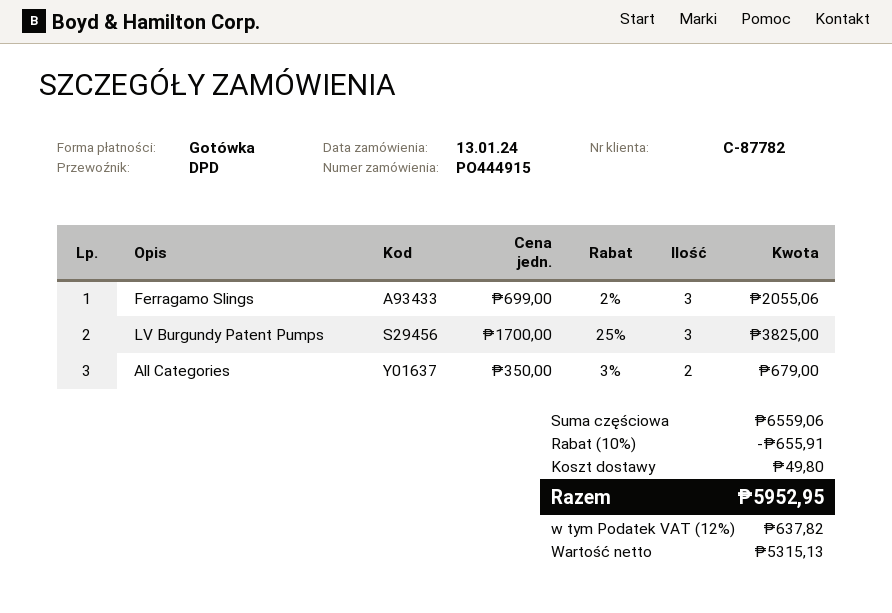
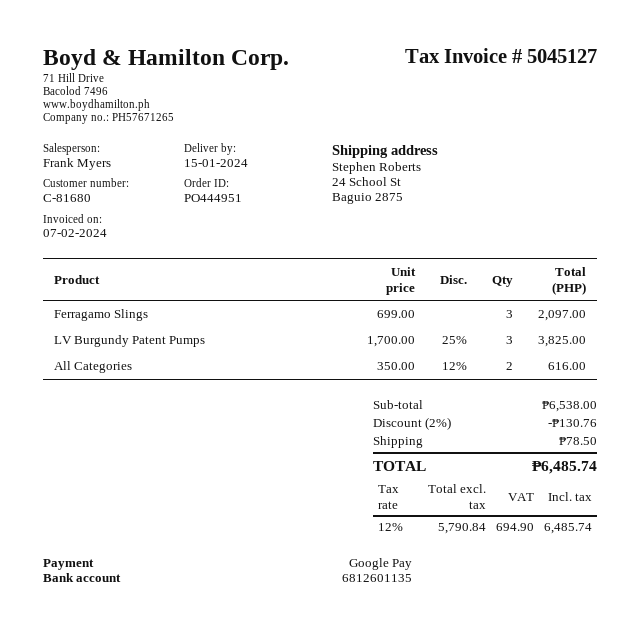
order number: PO444915 -> PO444951
customer number: C-87782 -> C-81680
payment method: cash -> Google Pay
Ferragamo Slings: 3 x 699.00 - 2% = 2055.06 -> 3 x 699.00 = 2097.00
All Categories: 2 x 350.00 - 3% = 679.00 -> 2 x 350.00 - 12% = 616.00
subtotal: 6559.06 -> 6538.00
discount: 10% = 655.91 -> 2% = 130.76
shipping: 49.80 -> 78.50
net: 5315.13 -> 5790.84
tax: 12% = 637.82 -> 12% = 694.90
total: 5952.95 -> 6485.74

